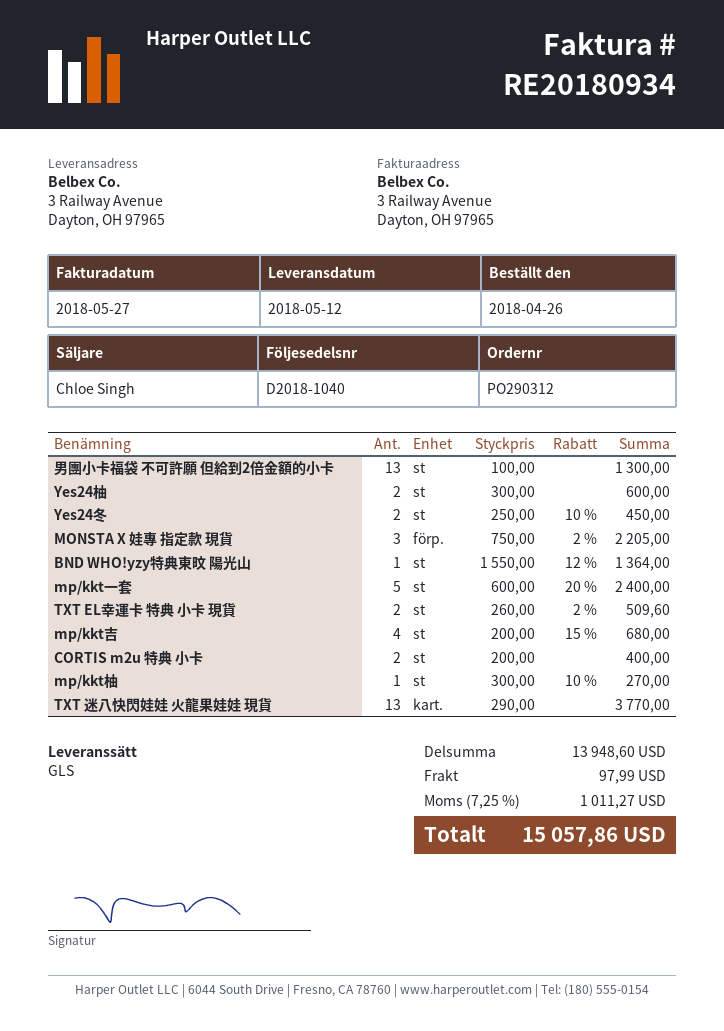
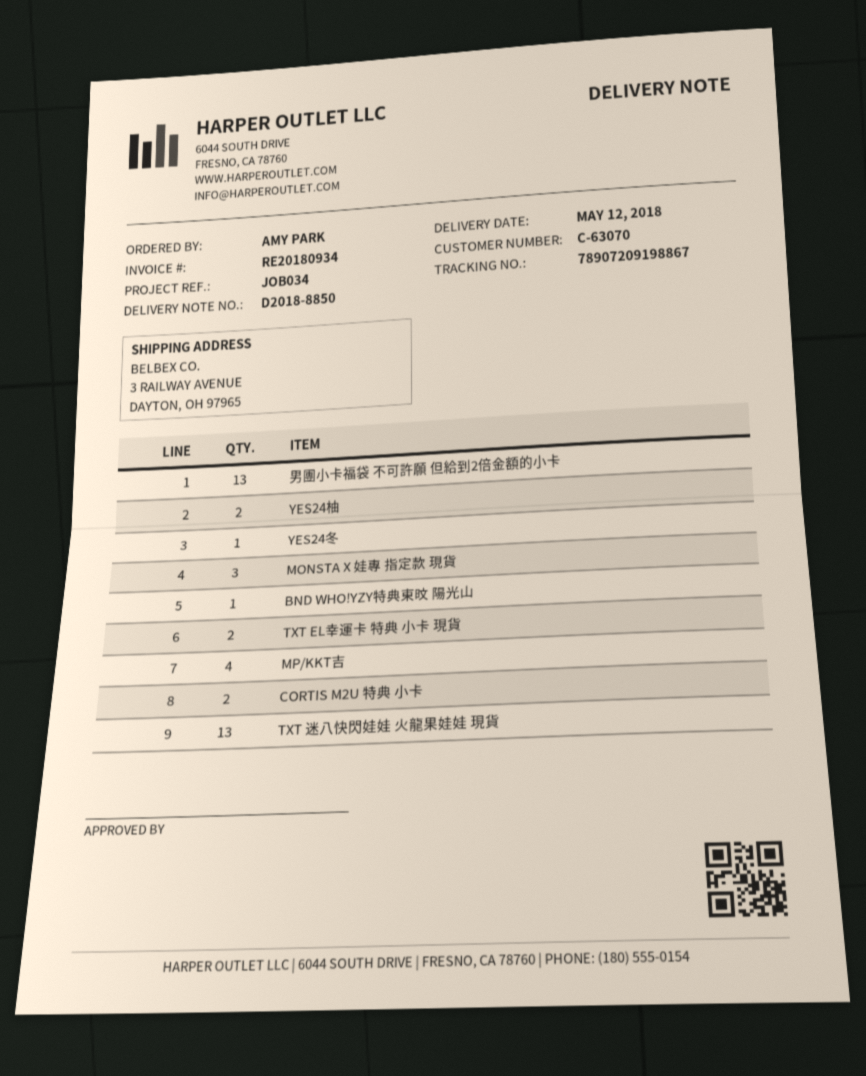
delivery note number: D2018-1040 -> D2018-8850
Yes24冬: 2 -> 1
mp/kkt一套: 5 -> none
mp/kkt柚: 1 -> none

